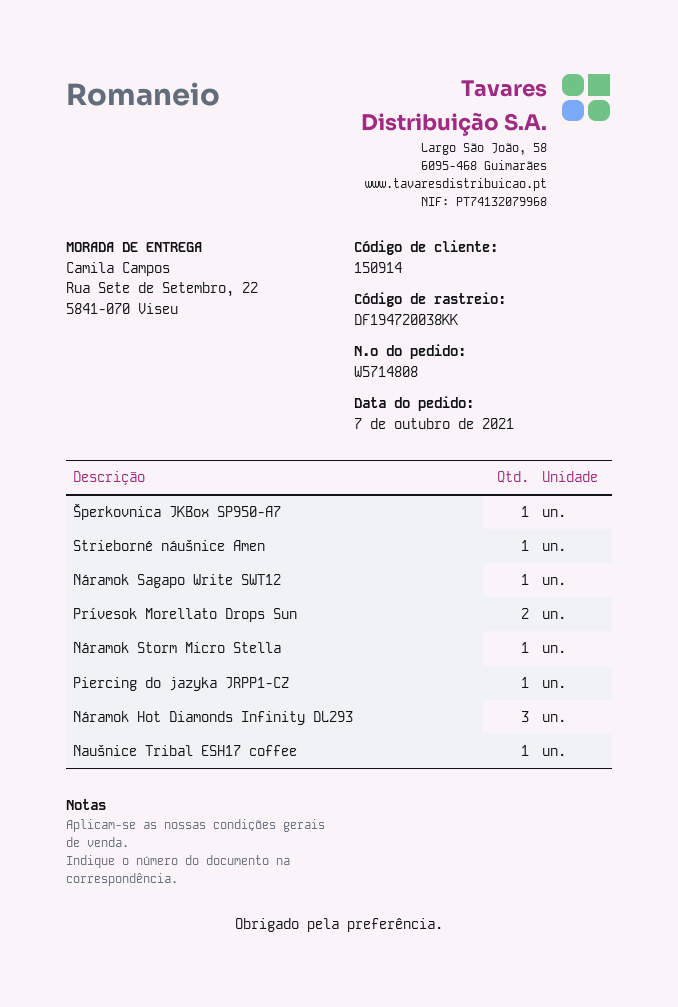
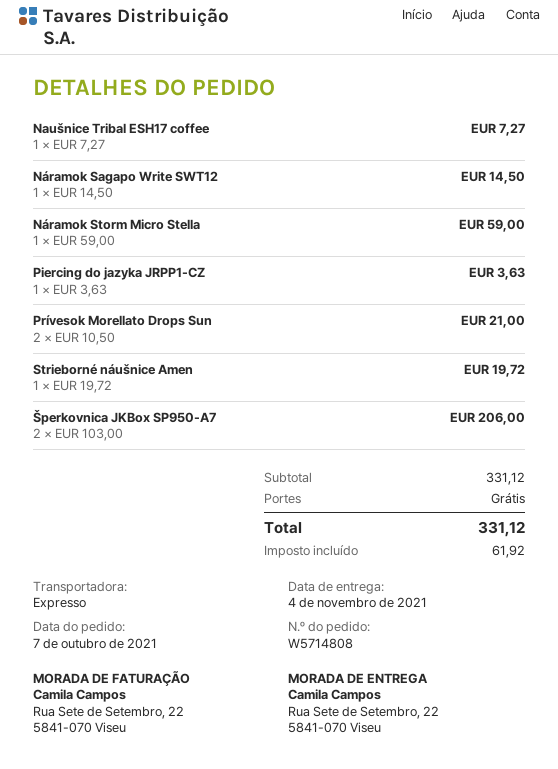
Šperkovnica JKBox SP950-A7: 1 -> 2
Náramok Hot Diamonds Infinity DL293: 3 -> none

